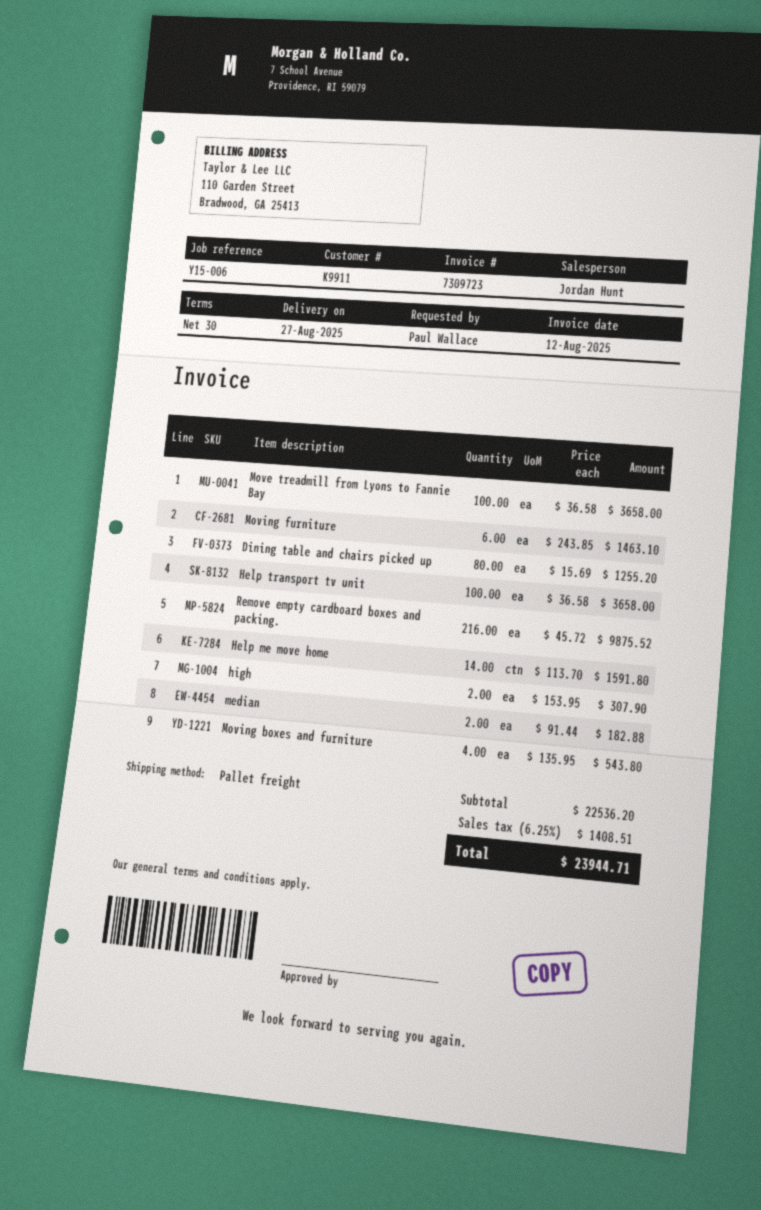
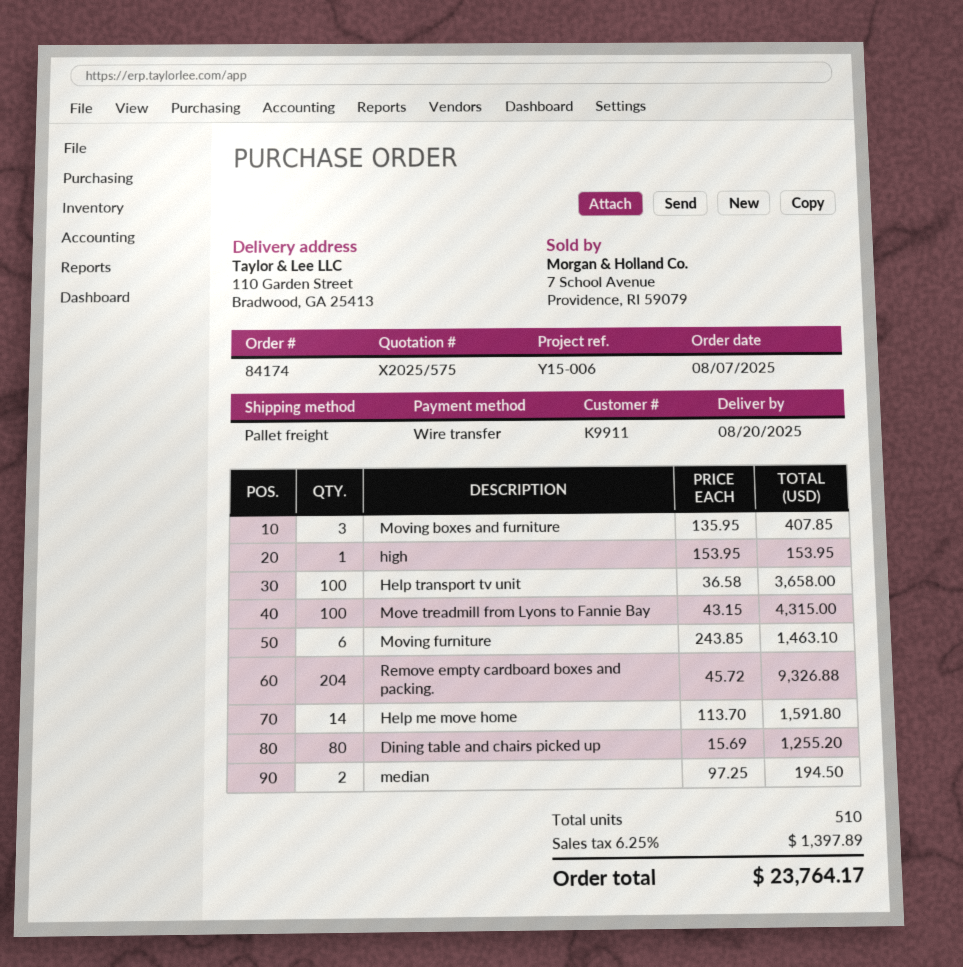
delivery date: 2025-08-27 -> 2025-08-20
Move treadmill from Lyons to Fannie Bay: 100 x 36.58 = 3658.00 -> 100 x 43.15 = 4315.00
Remove empty cardboard boxes and packing.: 216 x 45.72 = 9875.52 -> 204 x 45.72 = 9326.88
high: 2 x 153.95 = 307.90 -> 1 x 153.95 = 153.95
median: 2 x 91.44 = 182.88 -> 2 x 97.25 = 194.50
Moving boxes and furniture: 4 x 135.95 = 543.80 -> 3 x 135.95 = 407.85
tax: 6.25% = 1408.51 -> 6.25% = 1397.89
total: 23944.71 -> 23764.17

